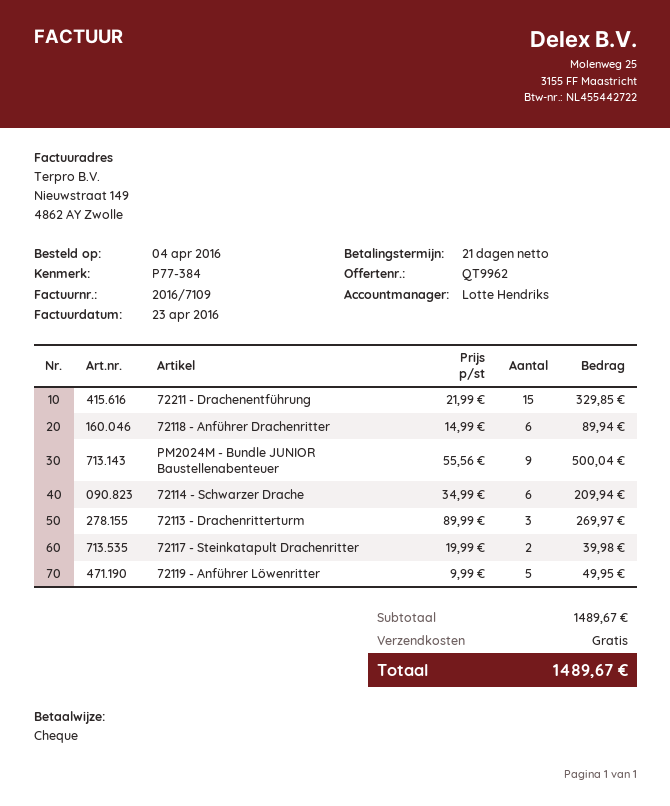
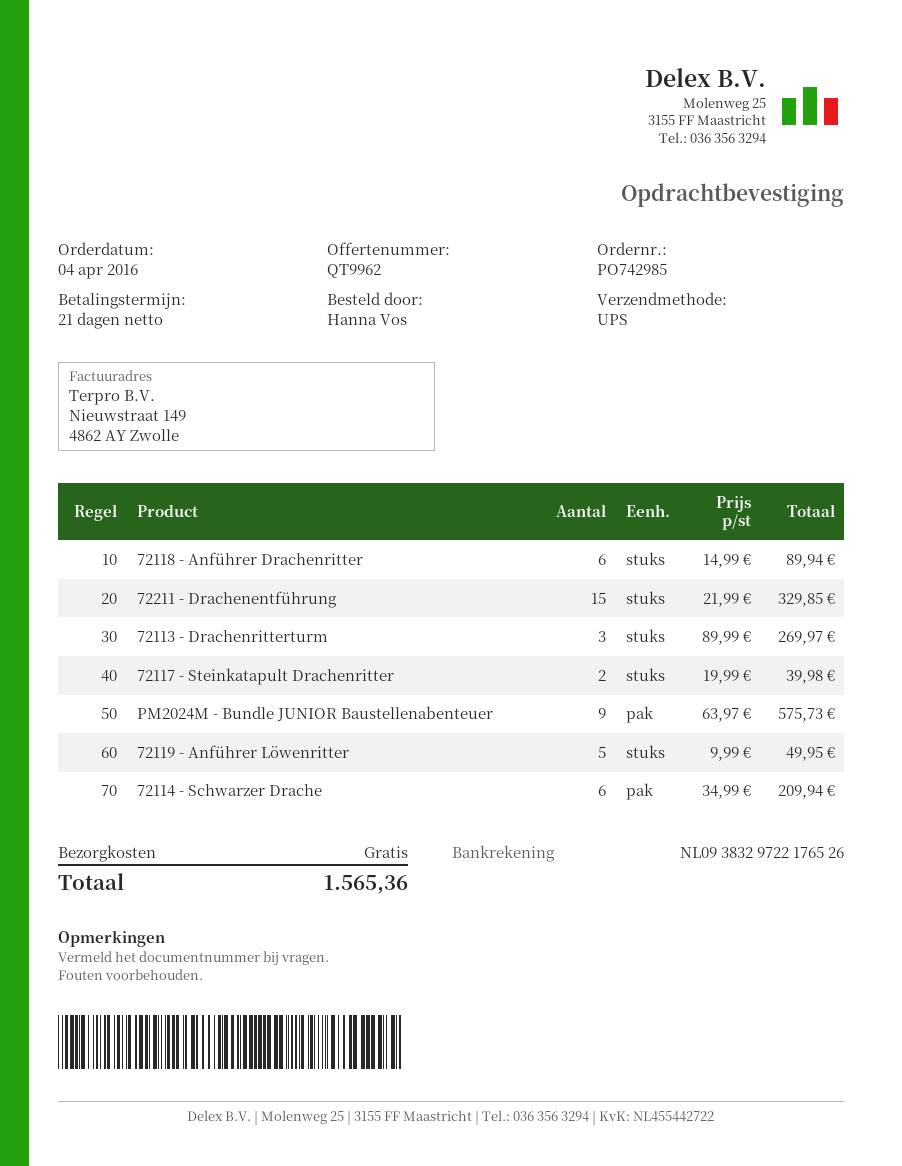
PM2024M - Bundle JUNIOR Baustellenabenteuer: 9 x 55.56 = 500.04 -> 9 x 63.97 = 575.73
total: 1489.67 -> 1565.36

